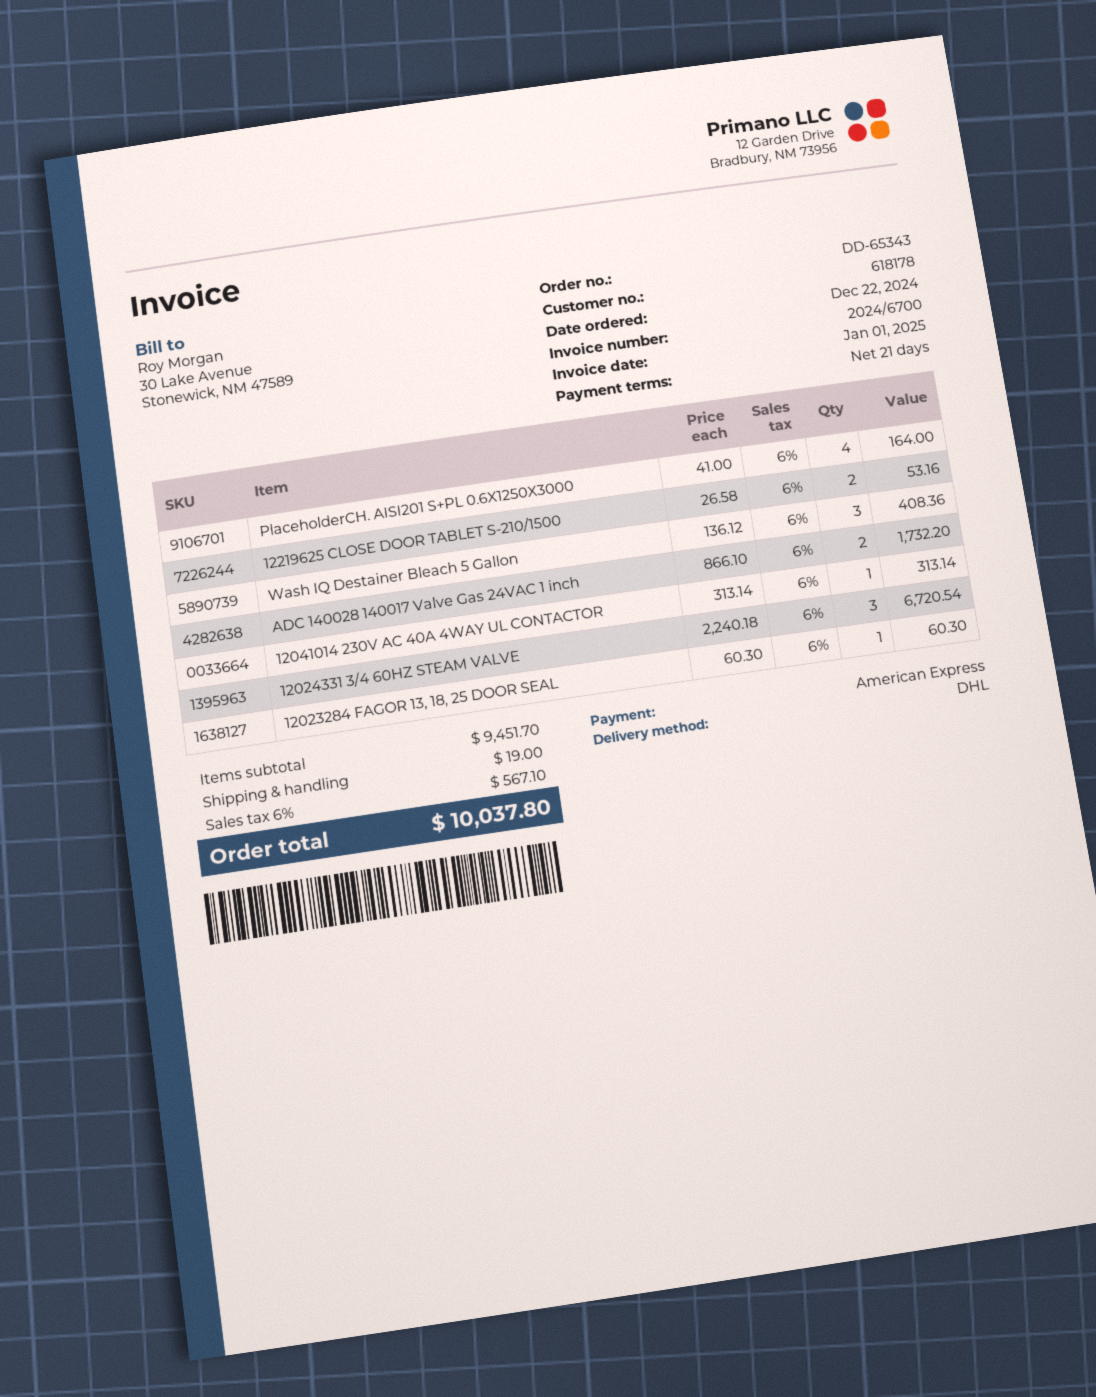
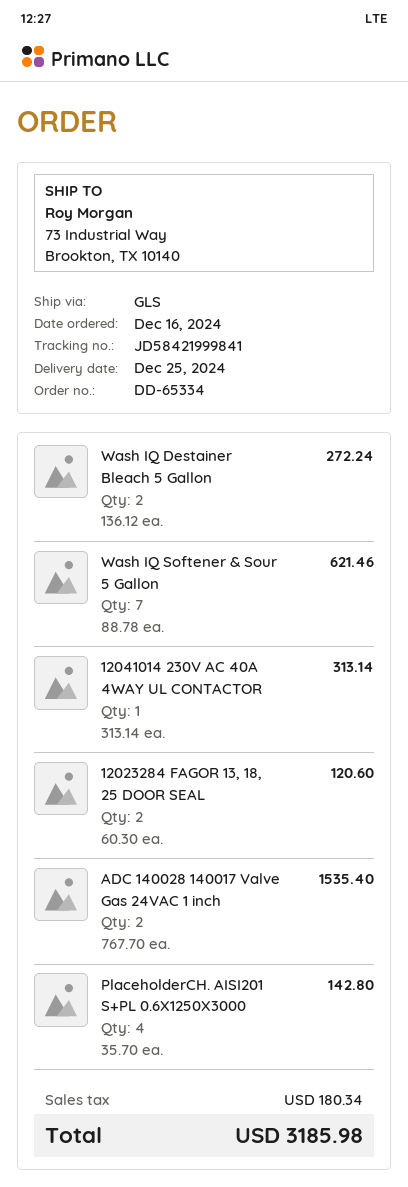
order number: DD-65343 -> DD-65334
order date: 2024-12-22 -> 2024-12-16
shipping method: DHL -> GLS
PlaceholderCH. AISI201 S+PL 0.6X1250X3000: 4 x 41.00 = 164.00 -> 4 x 35.70 = 142.80
12219625 CLOSE DOOR TABLET S-210/1500: 2 x 26.58 = 53.16 -> none
Wash IQ Destainer Bleach 5 Gallon: 3 x 136.12 = 408.36 -> 2 x 136.12 = 272.24
ADC 140028 140017 Valve Gas 24VAC 1 inch: 2 x 866.10 = 1732.20 -> 2 x 767.70 = 1535.40
12024331 3/4 60HZ STEAM VALVE: 3 x 2240.18 = 6720.54 -> none
12023284 FAGOR 13, 18, 25 DOOR SEAL: 1 x 60.30 = 60.30 -> 2 x 60.30 = 120.60
Wash IQ Softener & Sour 5 Gallon: none -> 7 x 88.78 = 621.46
shipping: 19.00 -> none
tax: 567.10 -> 180.34
total: 10037.80 -> 3185.98

